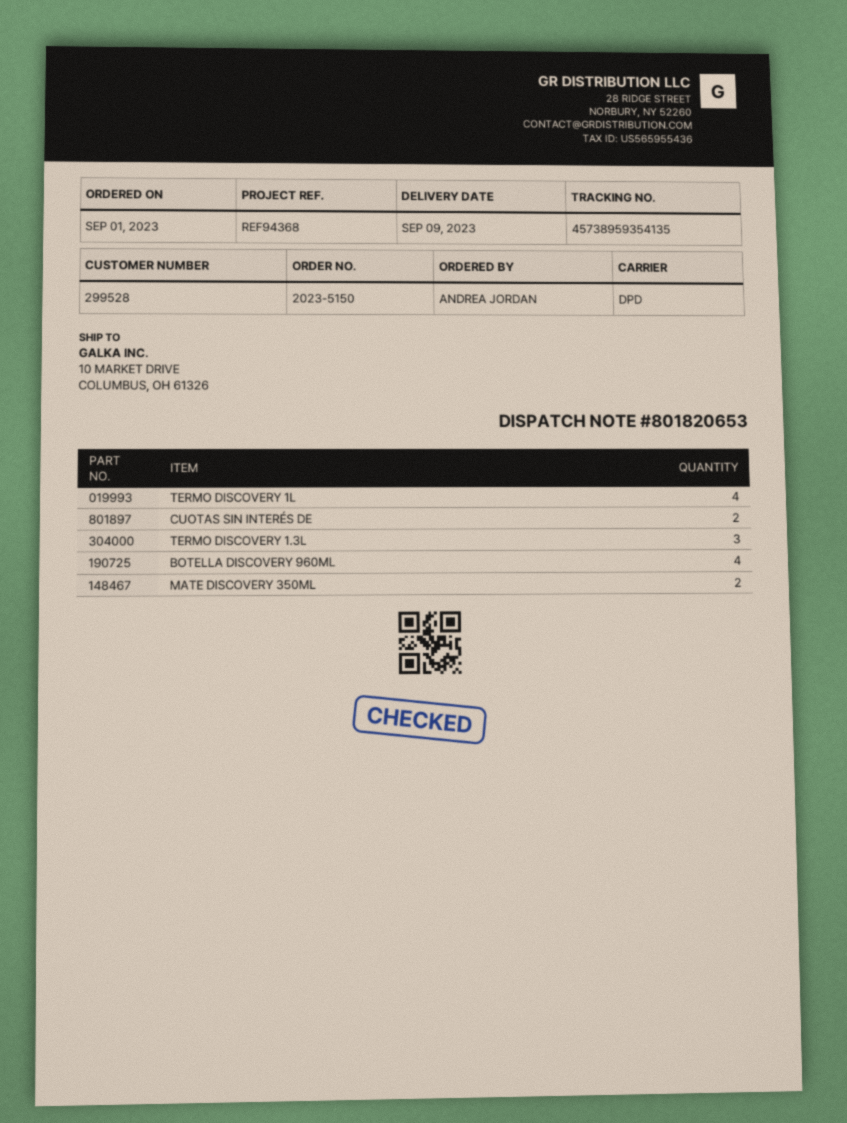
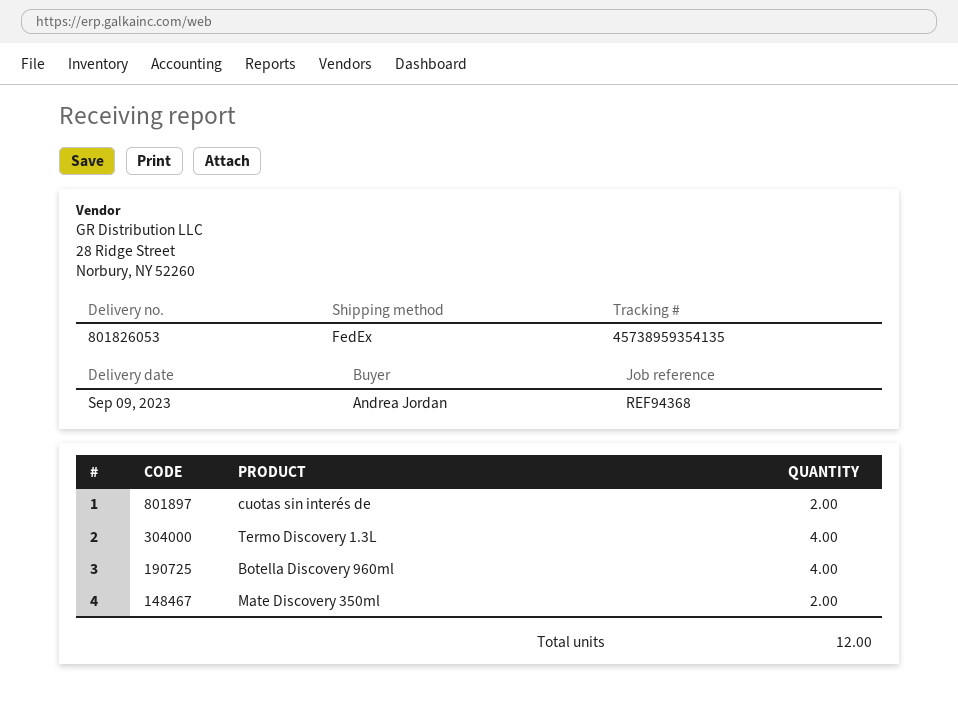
delivery note number: 801820653 -> 801826053
shipping method: DPD -> FedEx
TERMO DISCOVERY 1L: 4 -> none
TERMO DISCOVERY 1.3L: 3 -> 4

